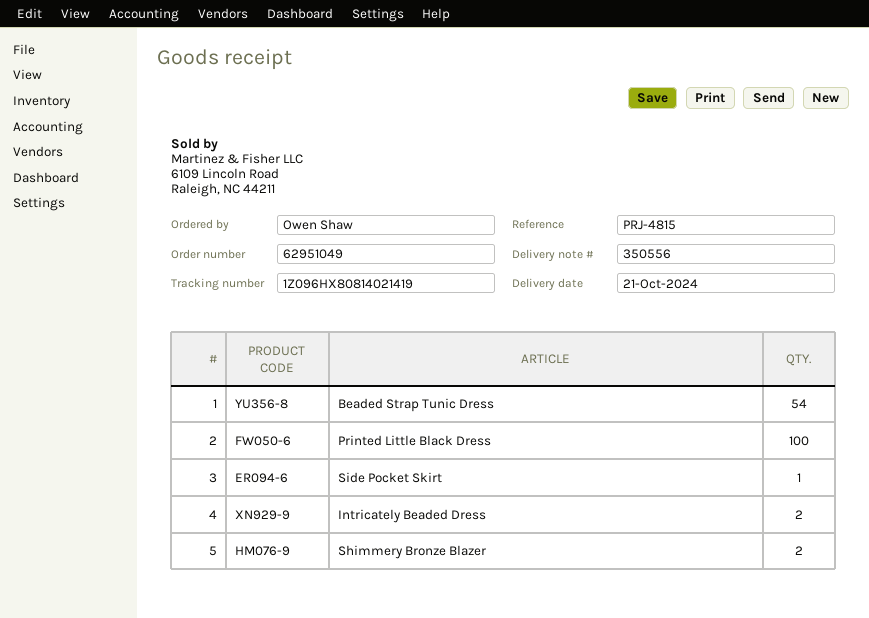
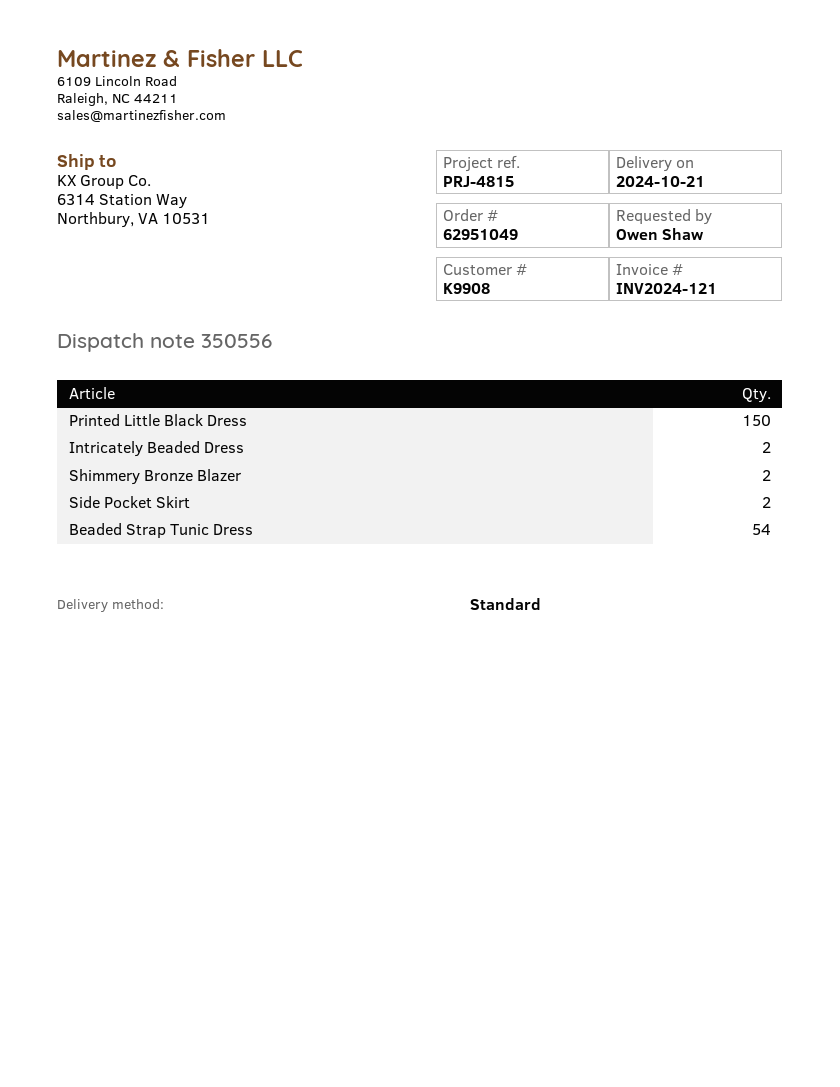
Printed Little Black Dress: 100 -> 150
Side Pocket Skirt: 1 -> 2

